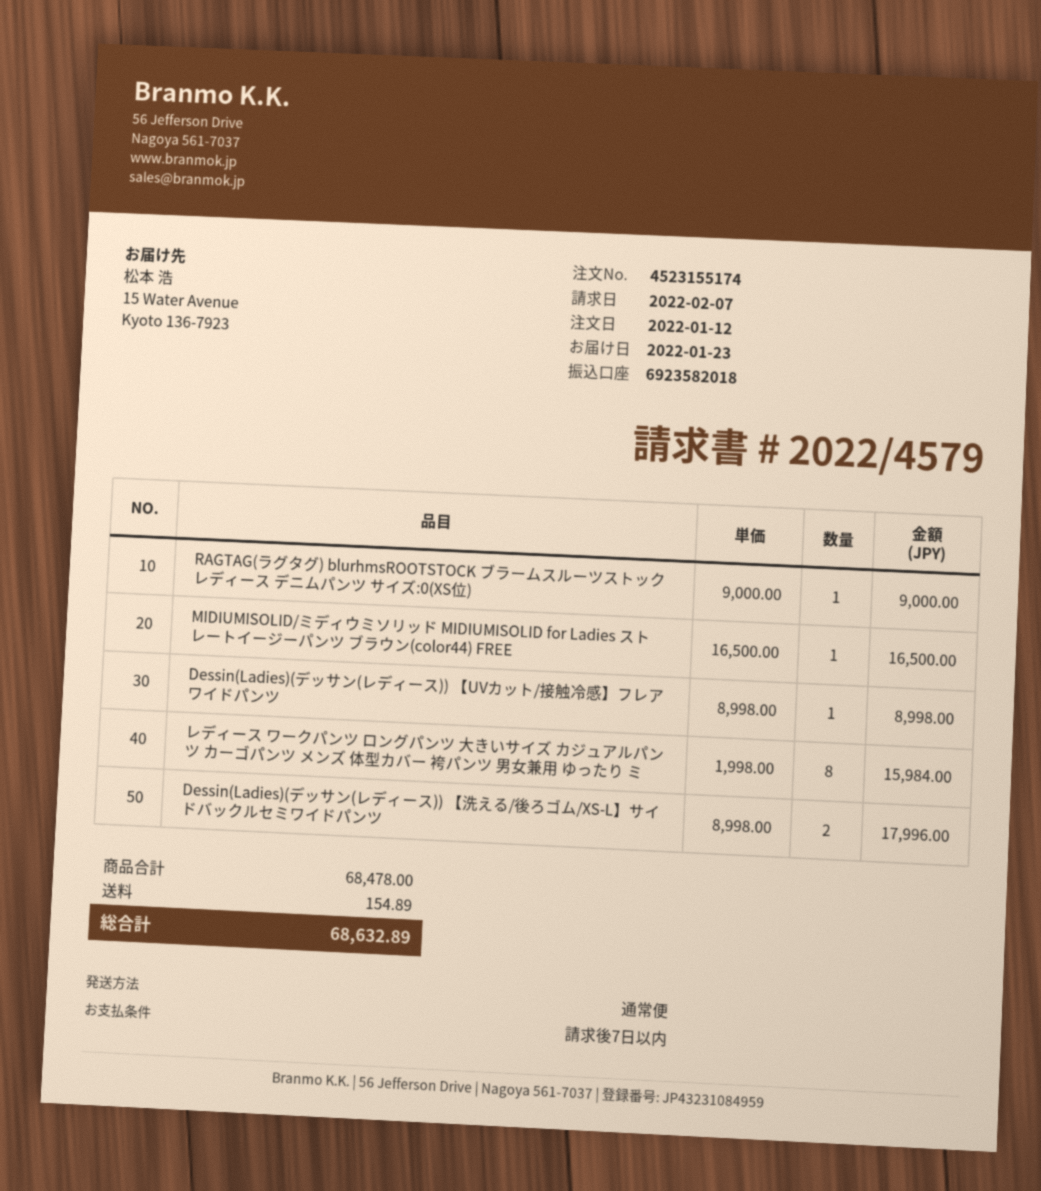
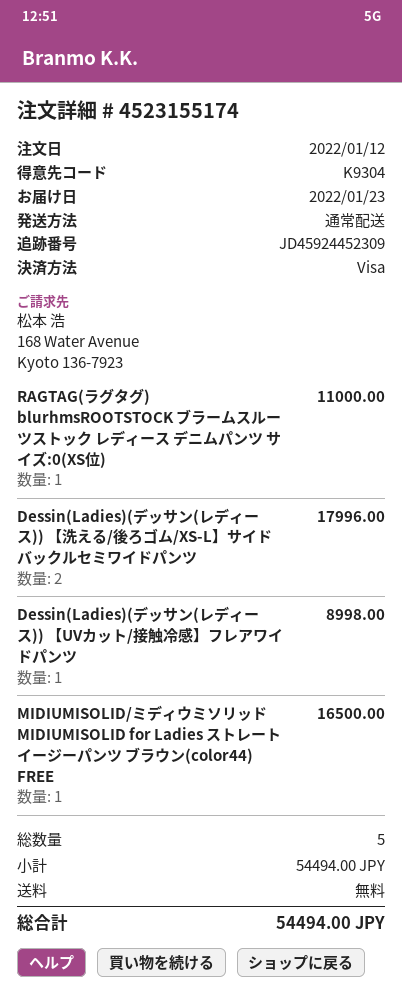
RAGTAG(ラグタグ) blurhmsROOTSTOCK ブラームスルーツストック レディース デニムパンツ サイズ:0(XS位): 1 for 9000.00 -> 1 for 11000.00
レディース ワークパンツ ロングパンツ 大きいサイズ カジュアルパンツ カーゴパンツ メンズ 体型カバー 袴パンツ 男女兼用 ゆったり ミ: 8 for 15984.00 -> none
subtotal: 68478.00 -> 54494.00
shipping: 154.89 -> 0.00
total: 68632.89 -> 54494.00

